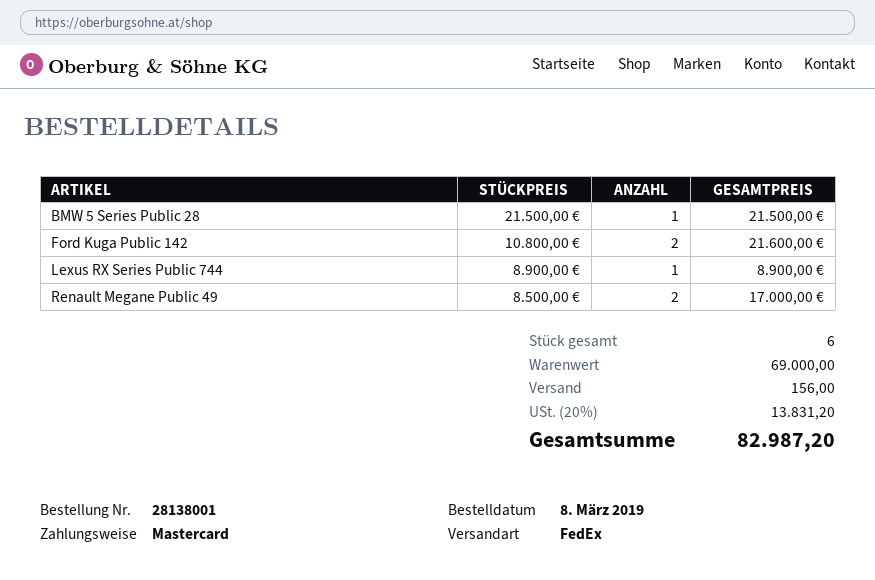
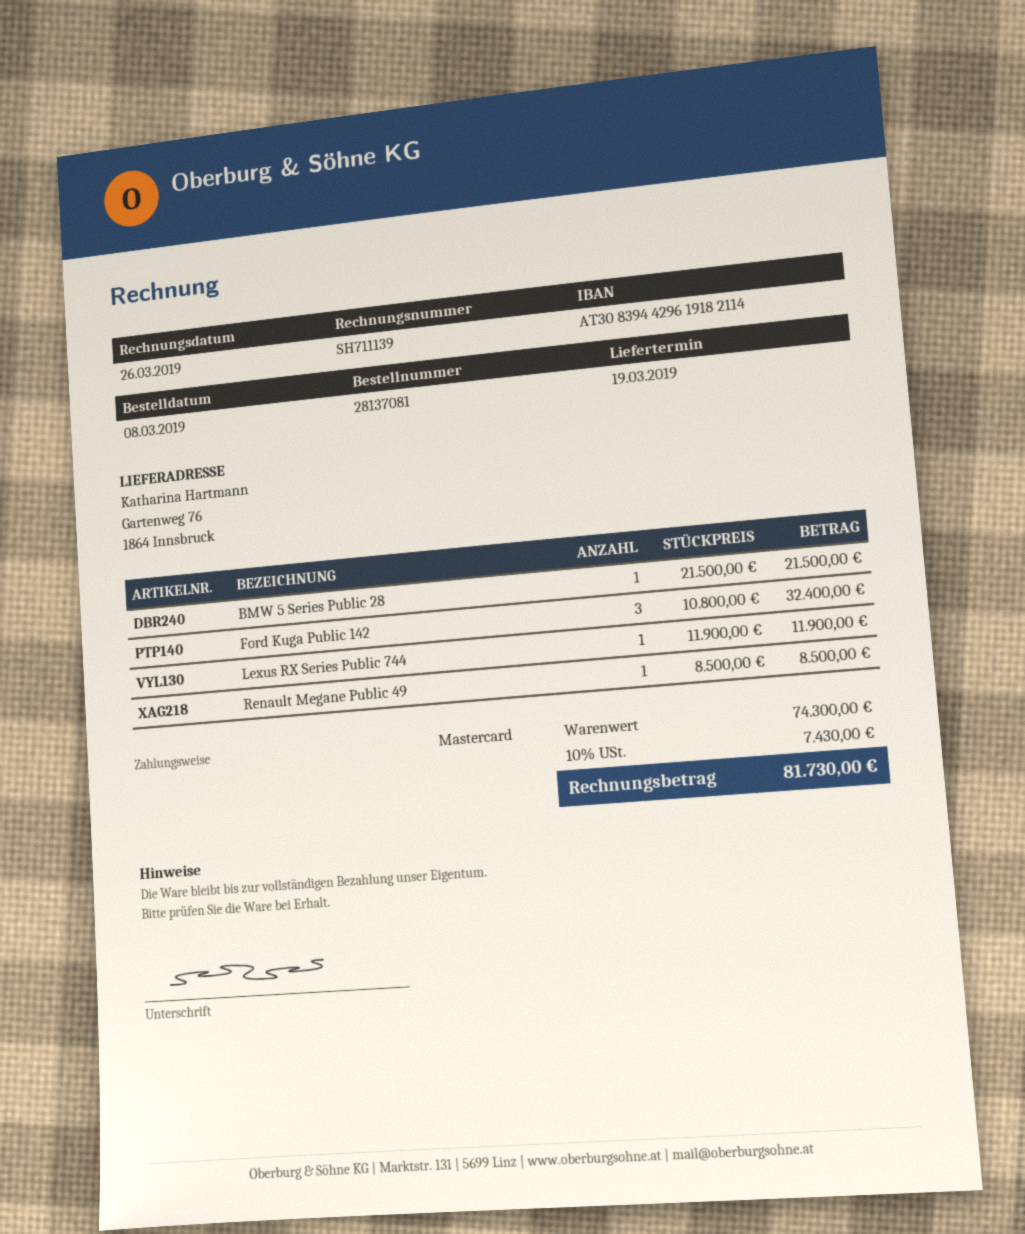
order number: 28138001 -> 28137081
Ford Kuga Public 142: 2 x 10800.00 = 21600.00 -> 3 x 10800.00 = 32400.00
Lexus RX Series Public 744: 1 x 8900.00 = 8900.00 -> 1 x 11900.00 = 11900.00
Renault Megane Public 49: 2 x 8500.00 = 17000.00 -> 1 x 8500.00 = 8500.00
subtotal: 69000.00 -> 74300.00
shipping: 156.00 -> none
tax: 20% = 13831.20 -> 10% = 7430.00
total: 82987.20 -> 81730.00

